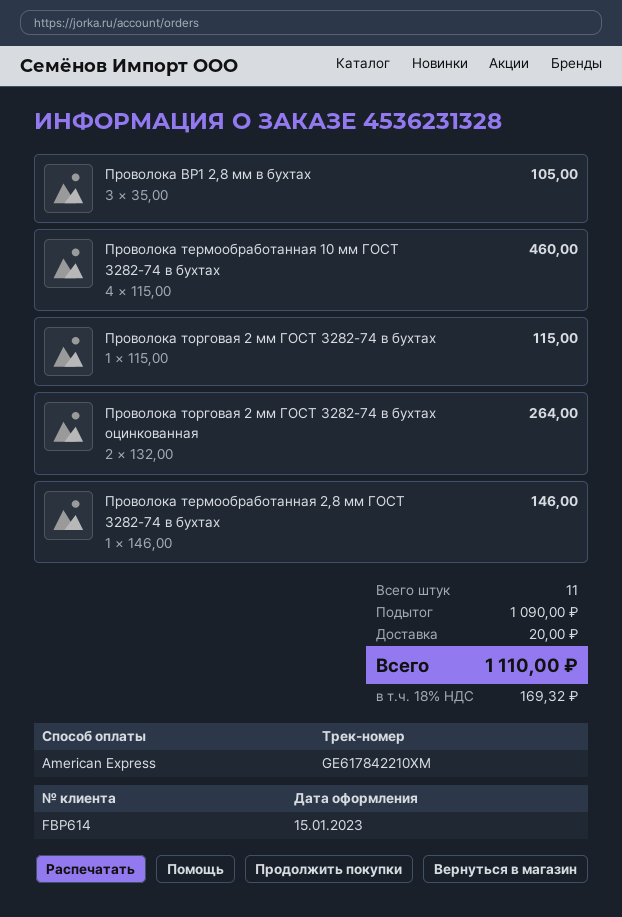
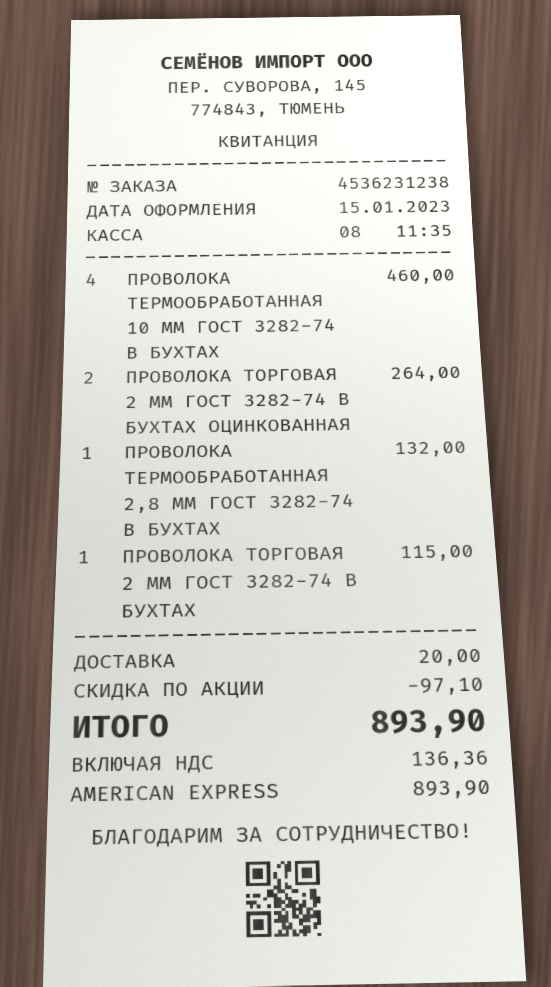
order number: 4536231328 -> 4536231238
Проволока ВР1 2,8 мм в бухтах: 3 for 105.00 -> none
Проволока термообработанная 2,8 мм ГОСТ 3282-74 в бухтах: 1 for 146.00 -> 1 for 132.00
discount: none -> 97.10
tax: 169.32 -> 136.36
total: 1110.00 -> 893.90

